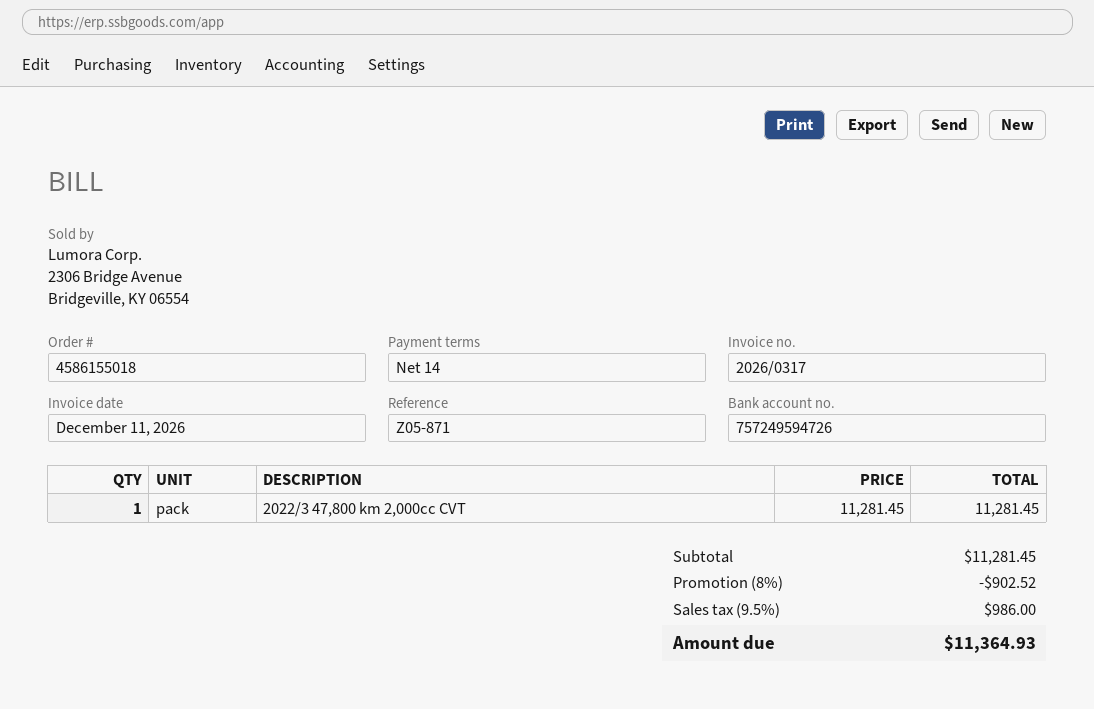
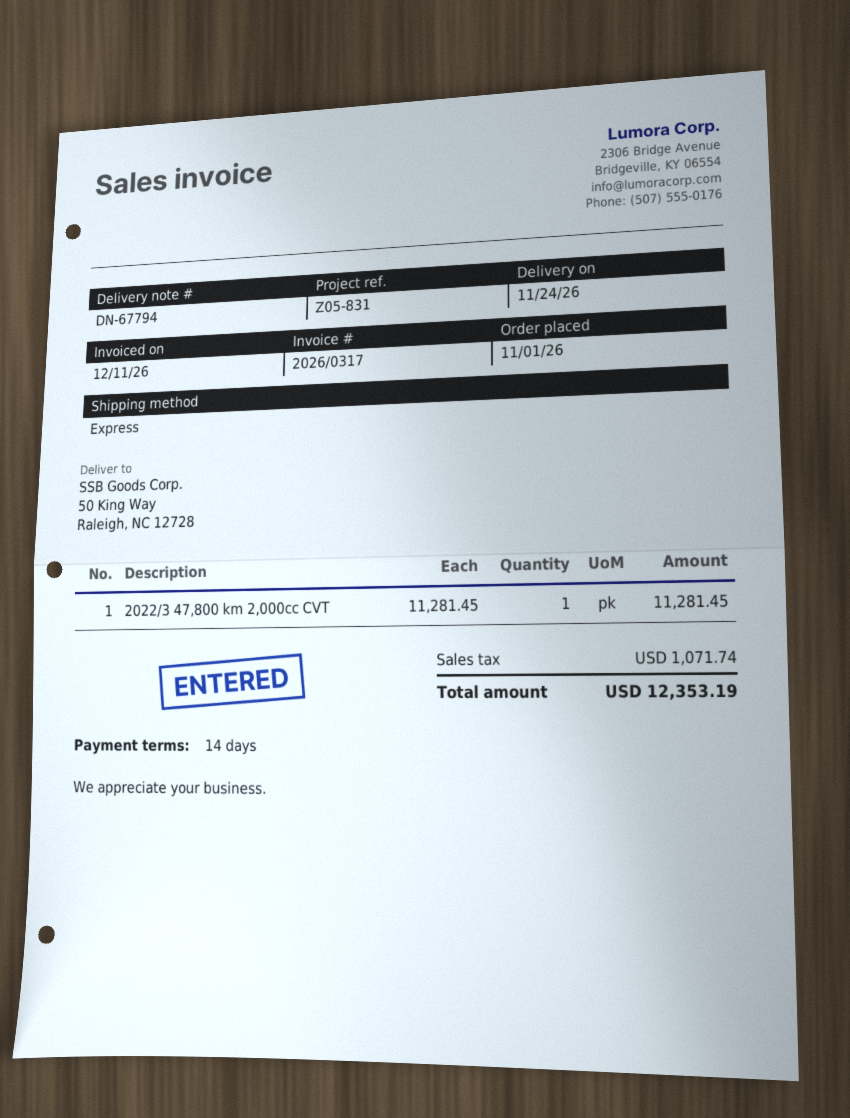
reference: Z05-871 -> Z05-831
discount: 8% = 902.52 -> none
tax: 986.00 -> 1071.74
total: 11364.93 -> 12353.19

